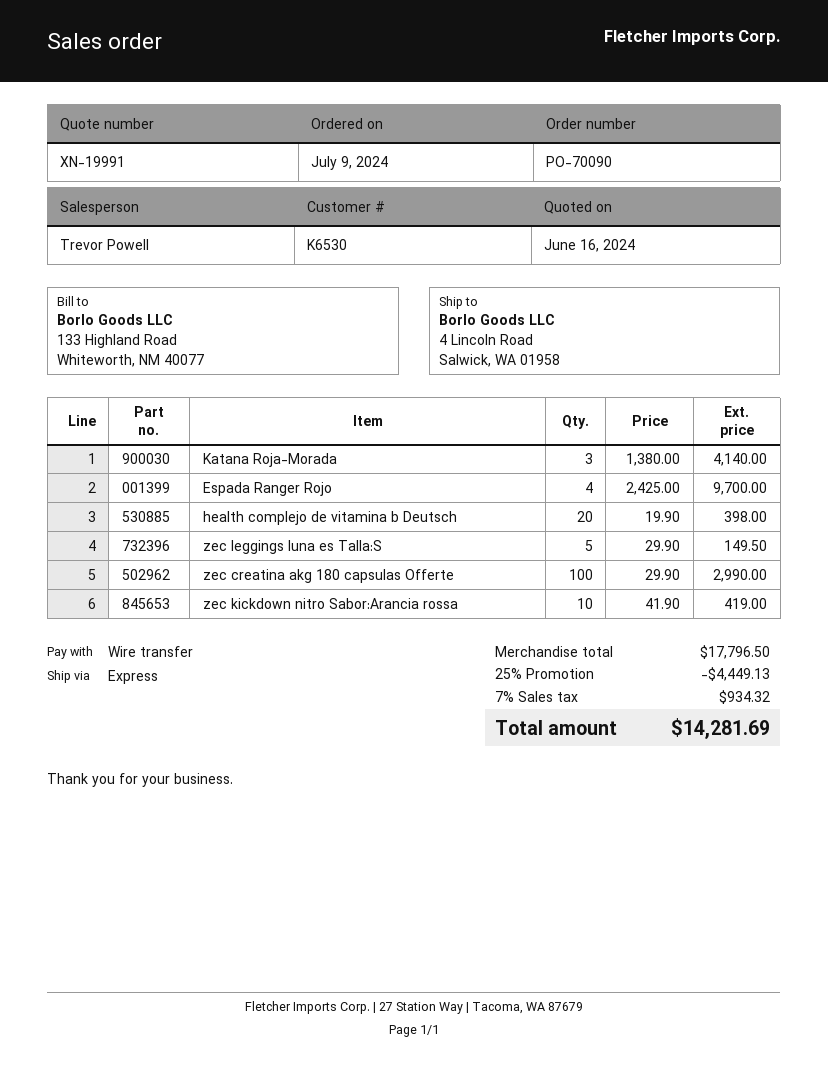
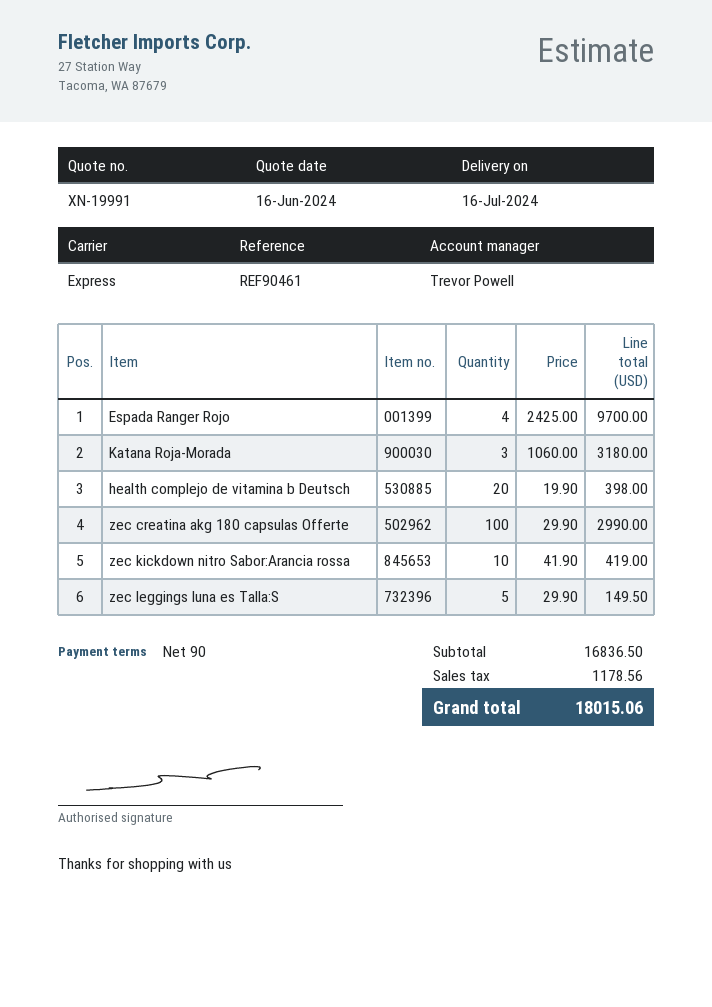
Katana Roja-Morada: 3 x 1380.00 = 4140.00 -> 3 x 1060.00 = 3180.00
subtotal: 17796.50 -> 16836.50
discount: 25% = 4449.13 -> none
tax: 934.32 -> 1178.56
total: 14281.69 -> 18015.06

